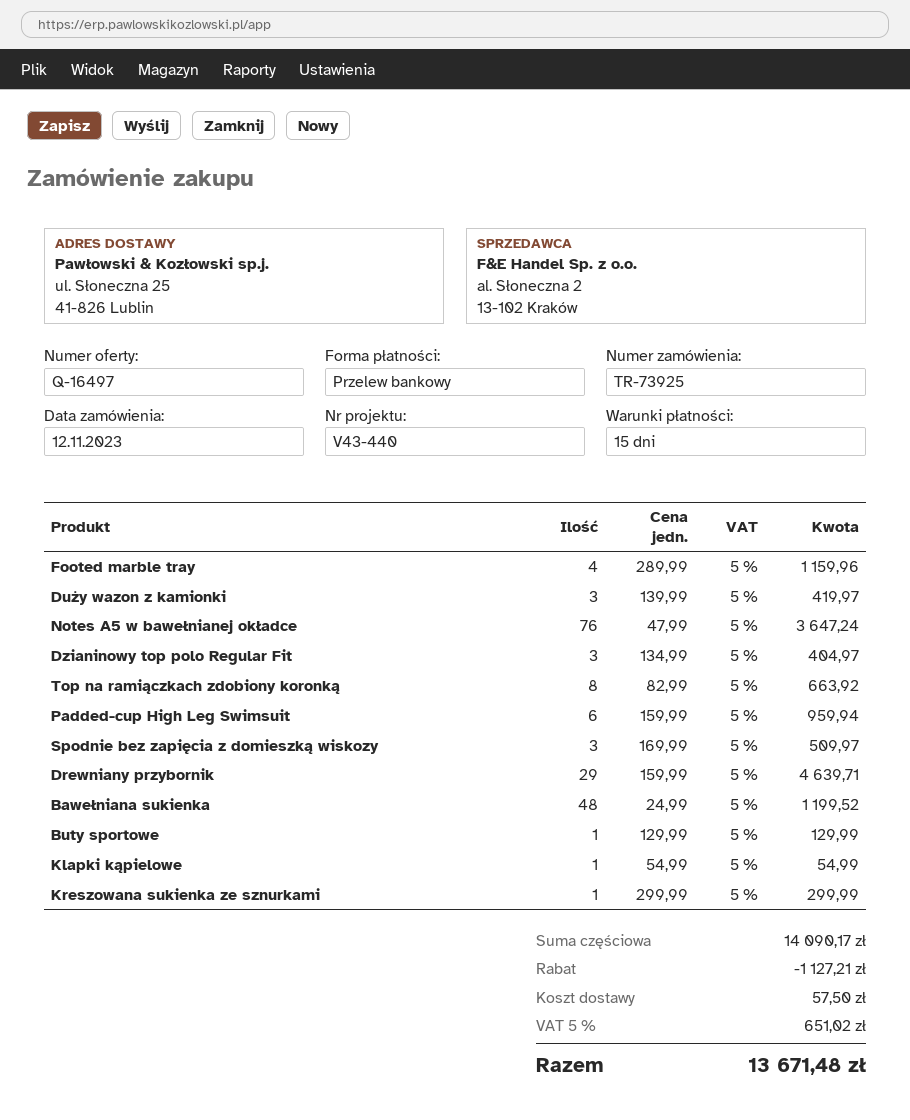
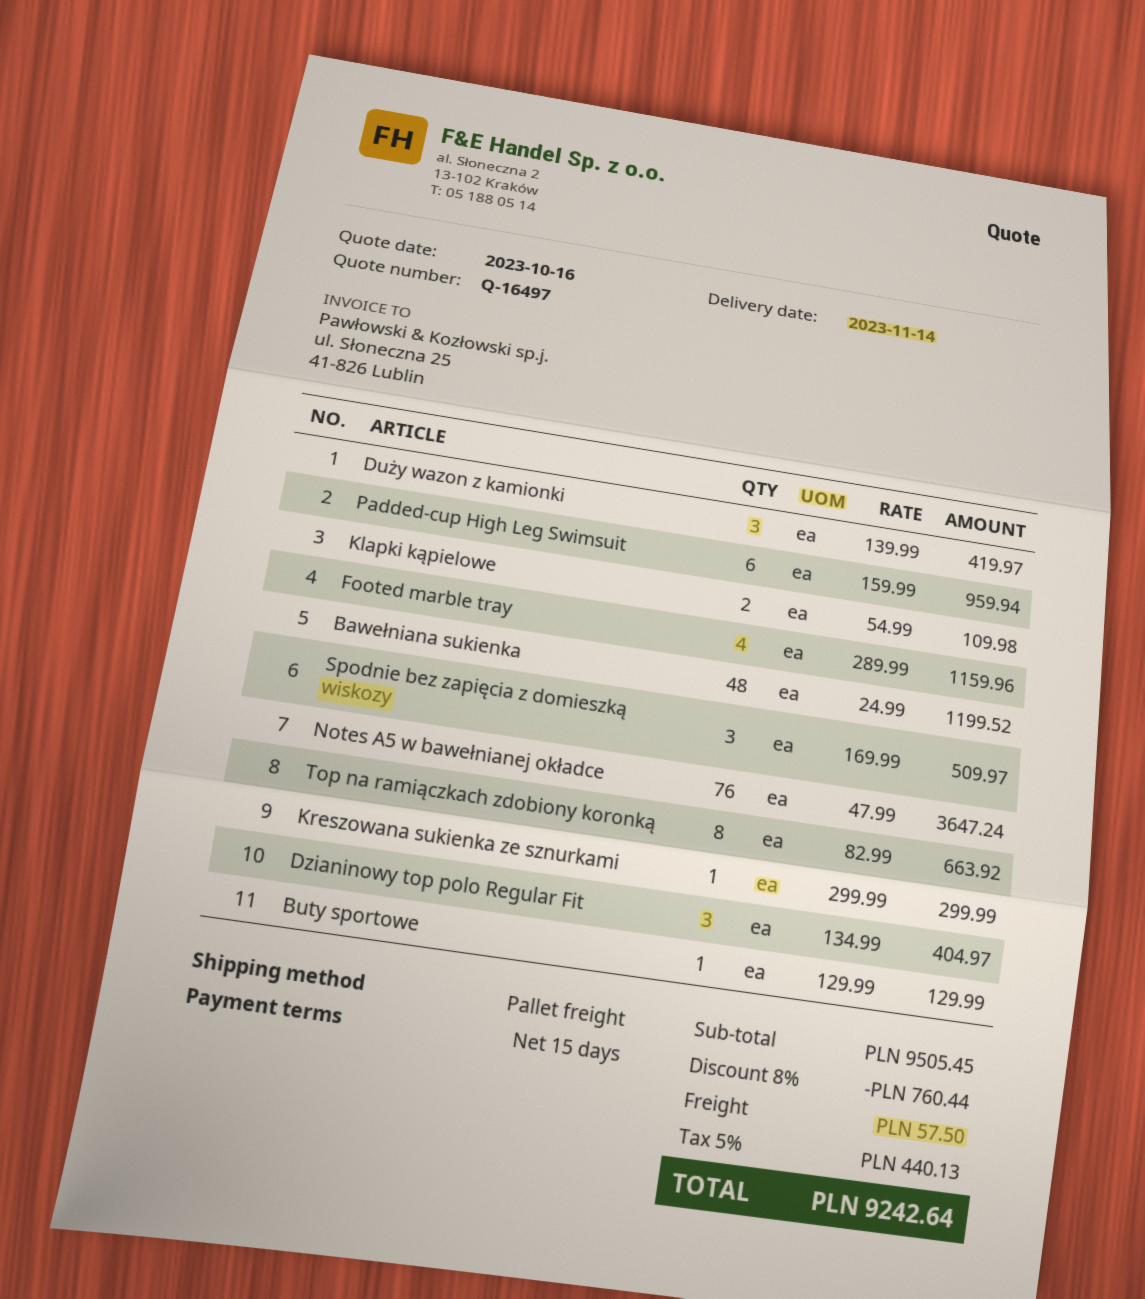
Drewniany przybornik: 29 x 159.99 = 4639.71 -> none
Klapki kąpielowe: 1 x 54.99 = 54.99 -> 2 x 54.99 = 109.98
subtotal: 14090.17 -> 9505.45
discount: 1127.21 -> 760.44
tax: 5% = 651.02 -> 5% = 440.13
total: 13671.48 -> 9242.64

